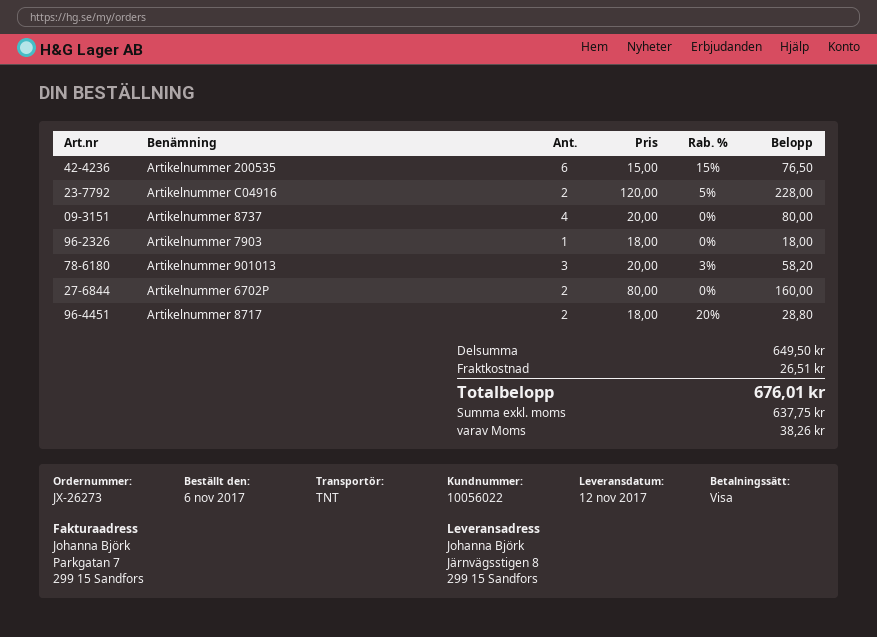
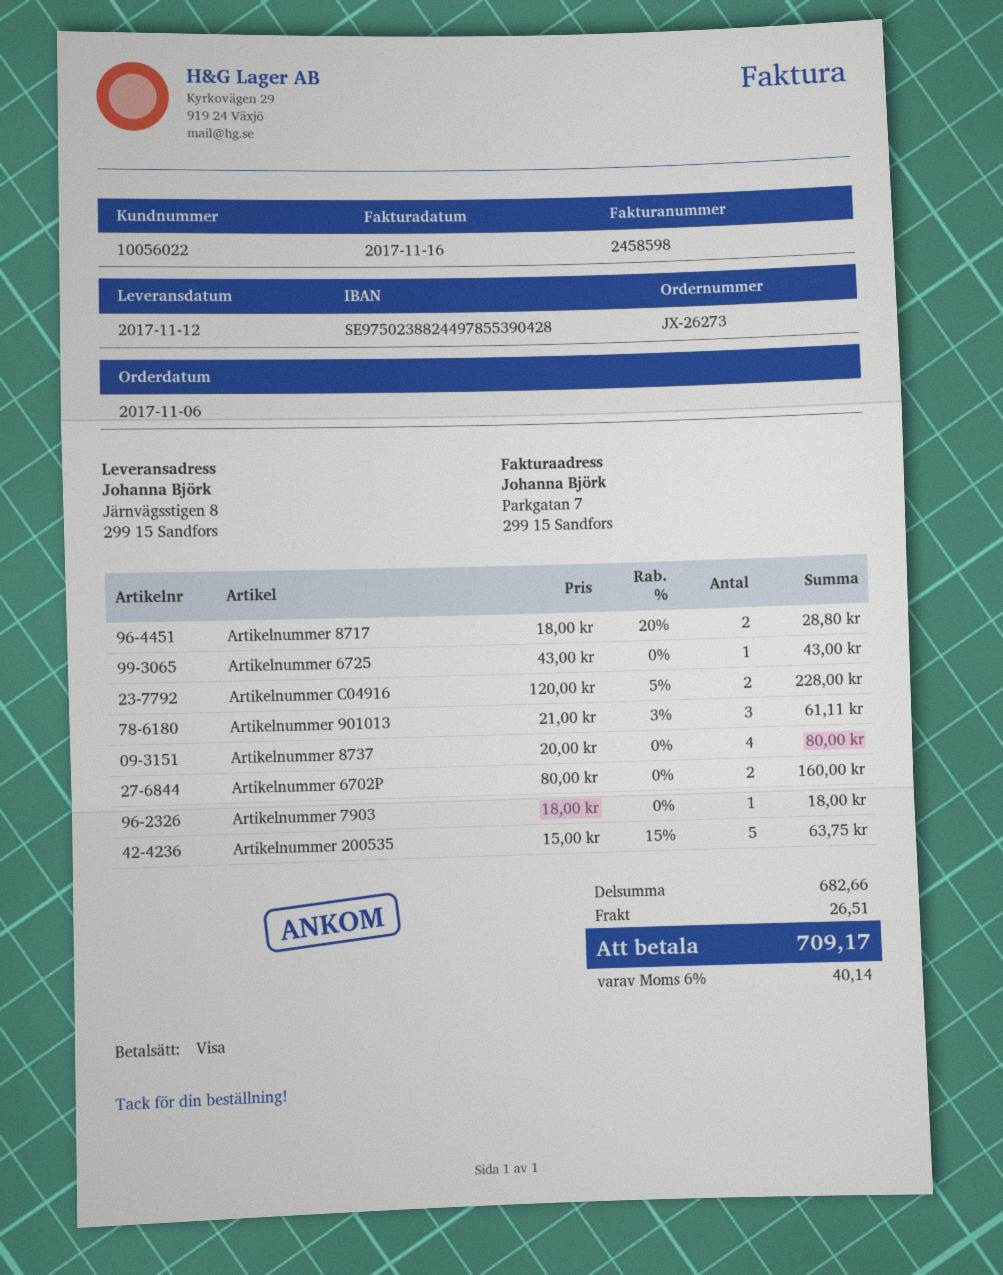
Artikelnummer 200535: 6 x 15.00 - 15% = 76.50 -> 5 x 15.00 - 15% = 63.75
Artikelnummer 901013: 3 x 20.00 - 3% = 58.20 -> 3 x 21.00 - 3% = 61.11
Artikelnummer 6725: none -> 1 x 43.00 = 43.00
subtotal: 649.50 -> 682.66
tax: 38.26 -> 40.14
total: 676.01 -> 709.17

